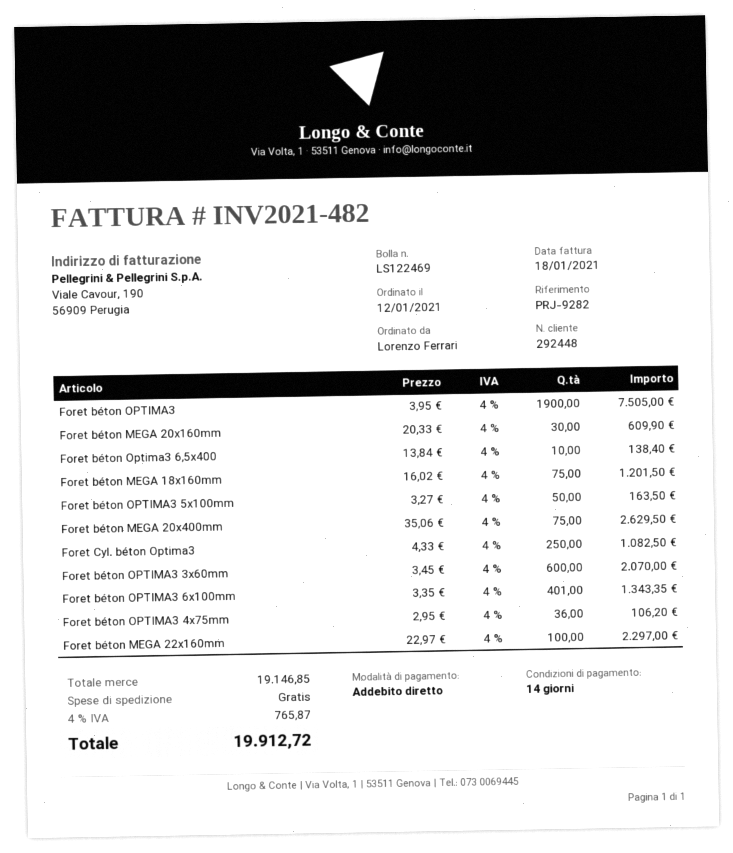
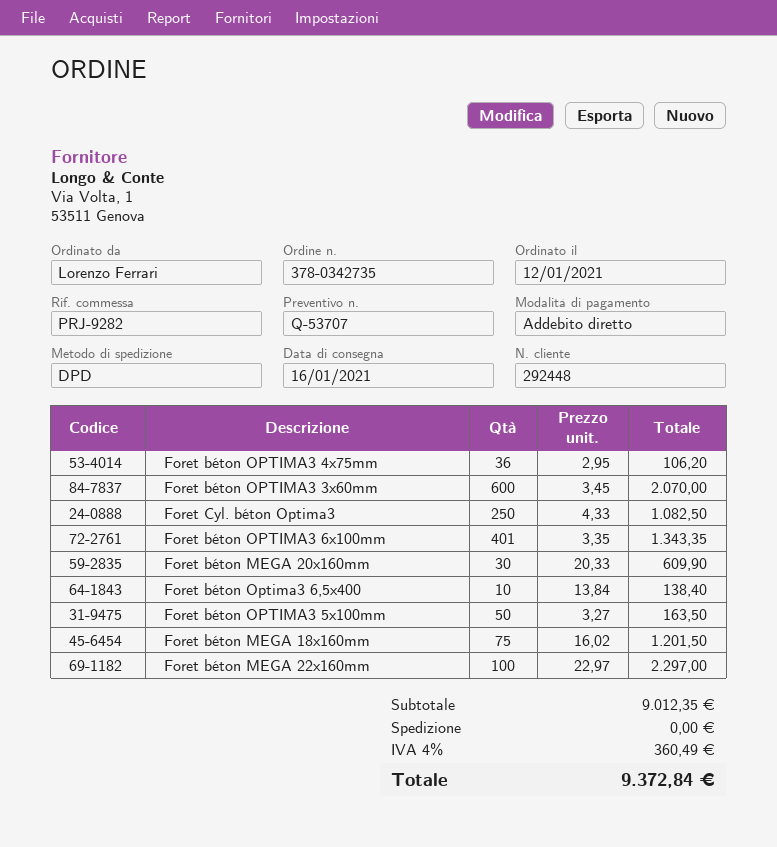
Foret béton OPTIMA3: 1900 x 3.95 = 7505.00 -> none
Foret béton MEGA 20x400mm: 75 x 35.06 = 2629.50 -> none
subtotal: 19146.85 -> 9012.35
tax: 4% = 765.87 -> 4% = 360.49
total: 19912.72 -> 9372.84

